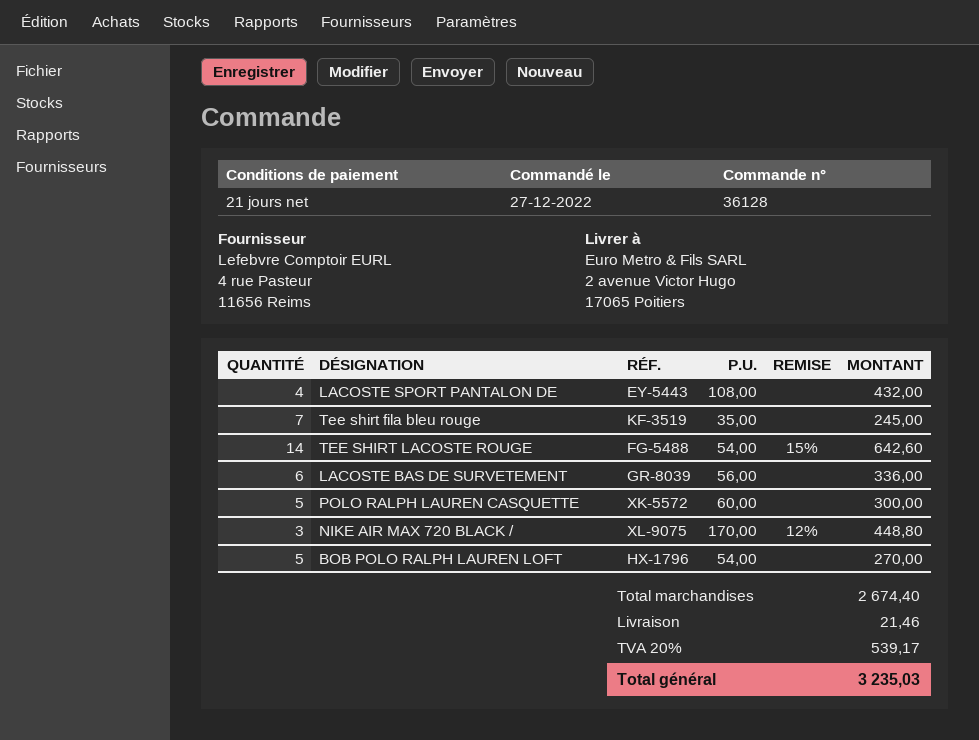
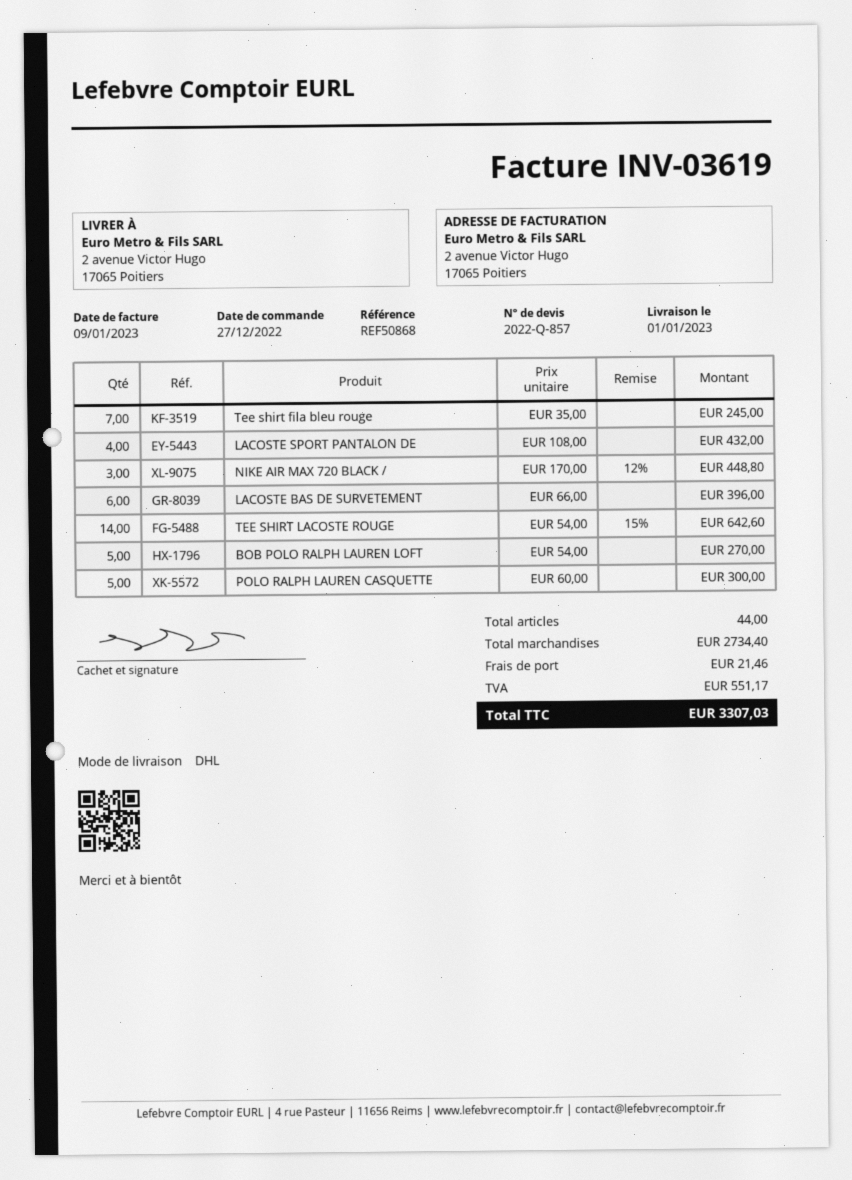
LACOSTE BAS DE SURVETEMENT: 6 x 56.00 = 336.00 -> 6 x 66.00 = 396.00
subtotal: 2674.40 -> 2734.40
tax: 539.17 -> 551.17
total: 3235.03 -> 3307.03

